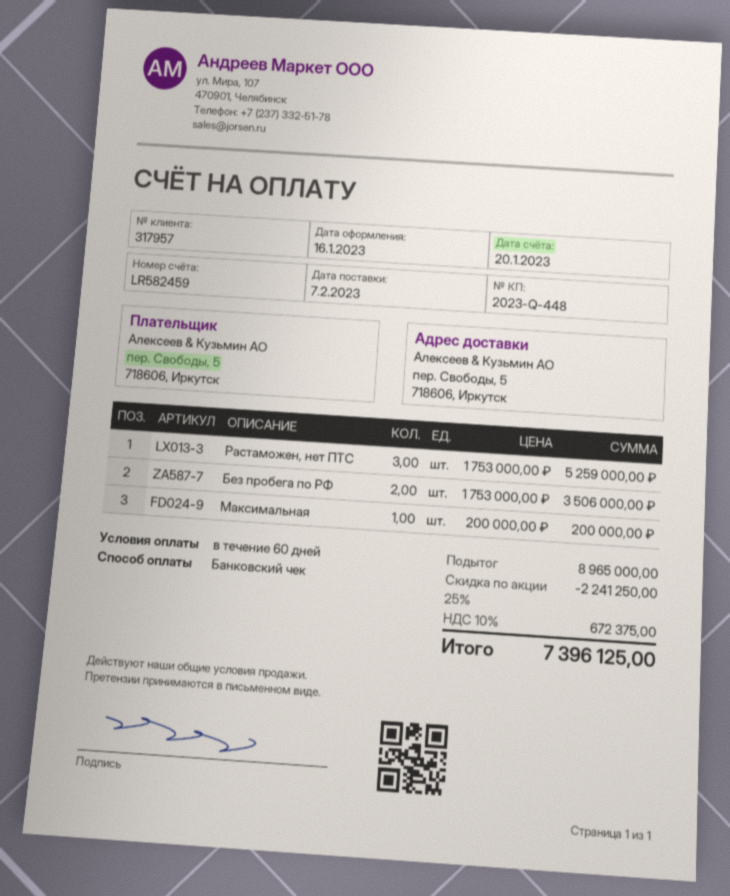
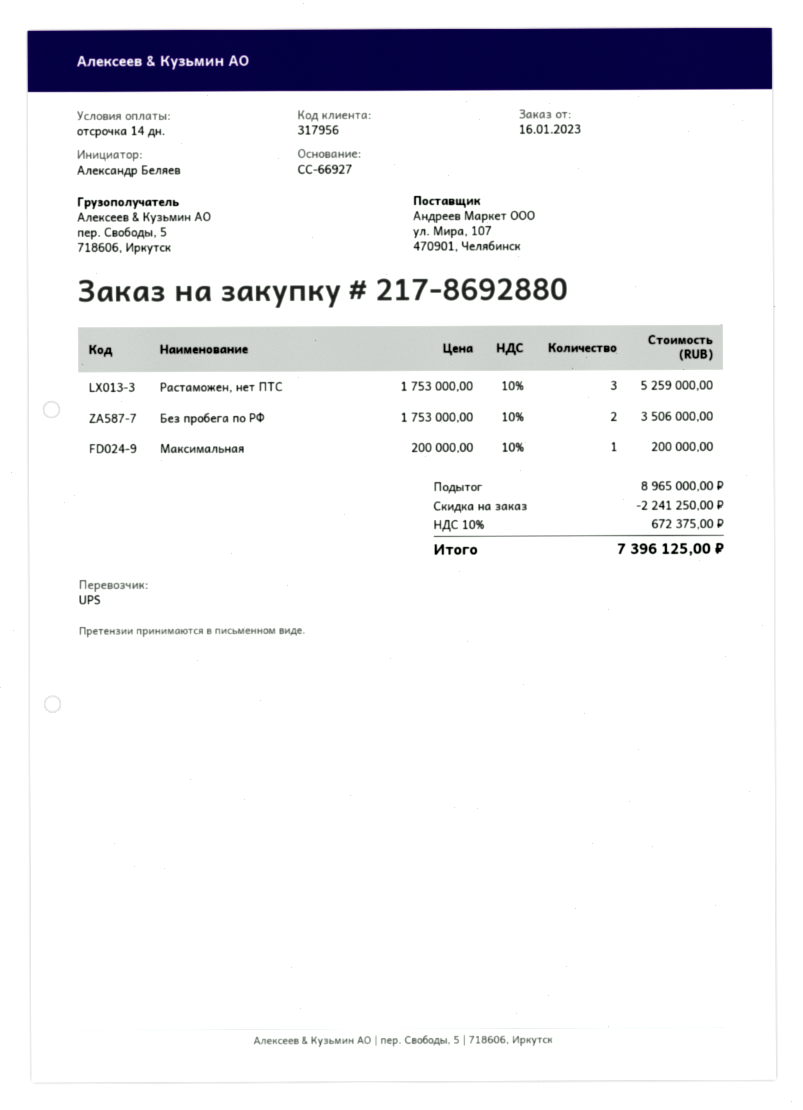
payment terms: 60 days -> 14 days
customer number: 317957 -> 317956

